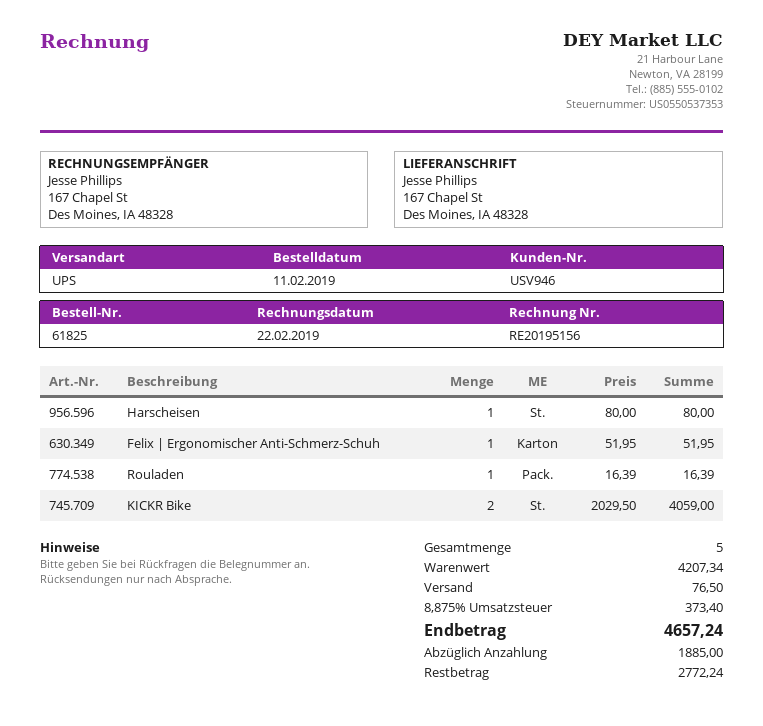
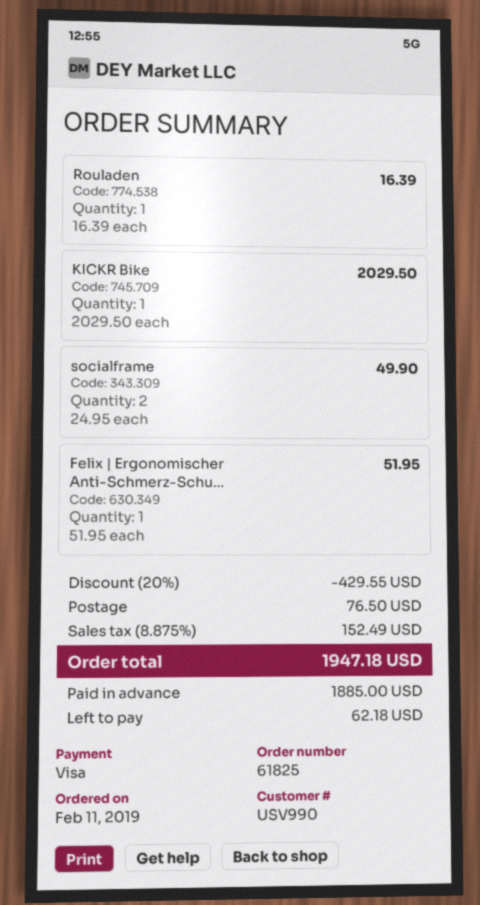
customer number: USV946 -> USV990
Harscheisen: 1 x 80.00 = 80.00 -> none
KICKR Bike: 2 x 2029.50 = 4059.00 -> 1 x 2029.50 = 2029.50
socialframe: none -> 2 x 24.95 = 49.90
discount: none -> 20% = 429.55
tax: 8.875% = 373.40 -> 8.875% = 152.49
total: 4657.24 -> 1947.18
balance: 2772.24 -> 62.18

